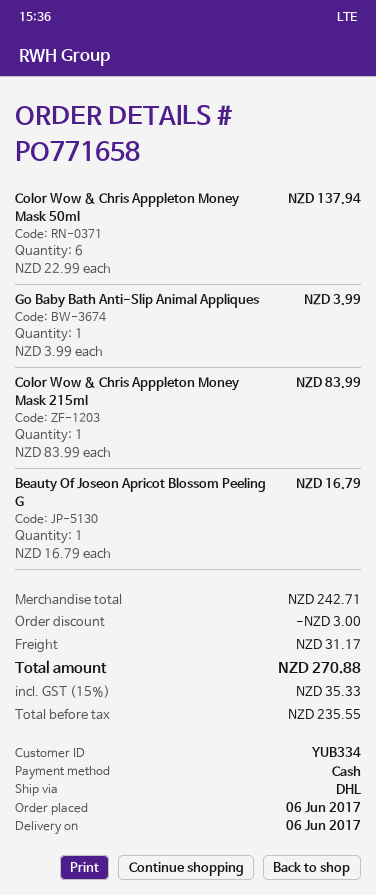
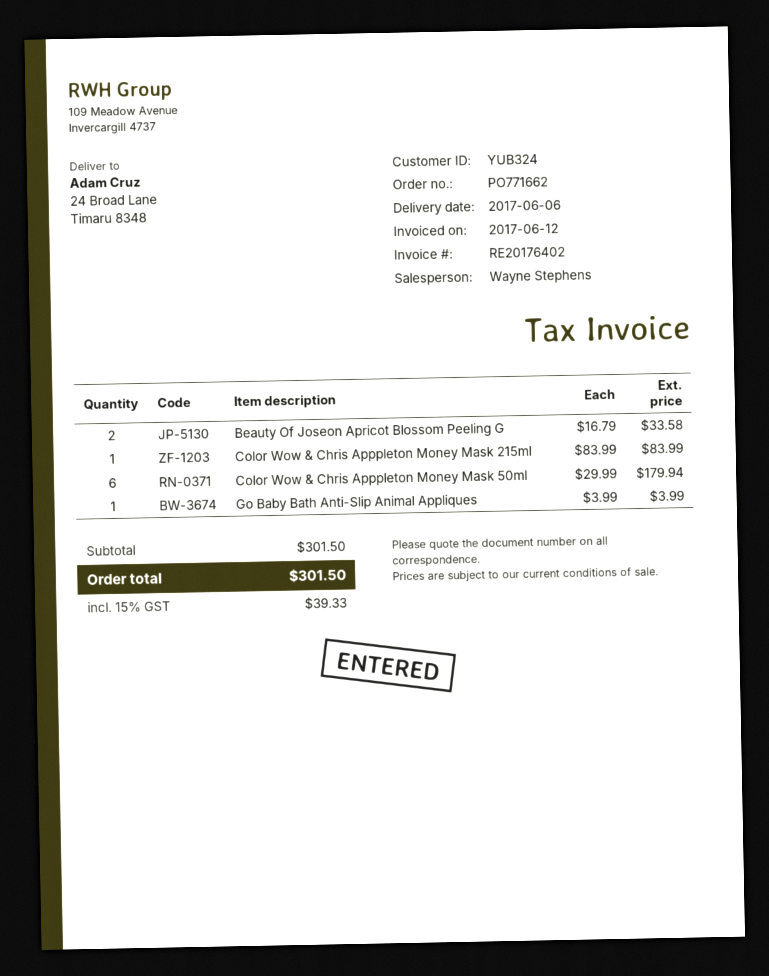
order number: PO771658 -> PO771662
customer number: YUB334 -> YUB324
Color Wow & Chris Apppleton Money Mask 50ml: 6 x 22.99 = 137.94 -> 6 x 29.99 = 179.94
Beauty Of Joseon Apricot Blossom Peeling G: 1 x 16.79 = 16.79 -> 2 x 16.79 = 33.58
subtotal: 242.71 -> 301.50
discount: 3.00 -> none
shipping: 31.17 -> none
tax: 15% = 35.33 -> 15% = 39.33
total: 270.88 -> 301.50

